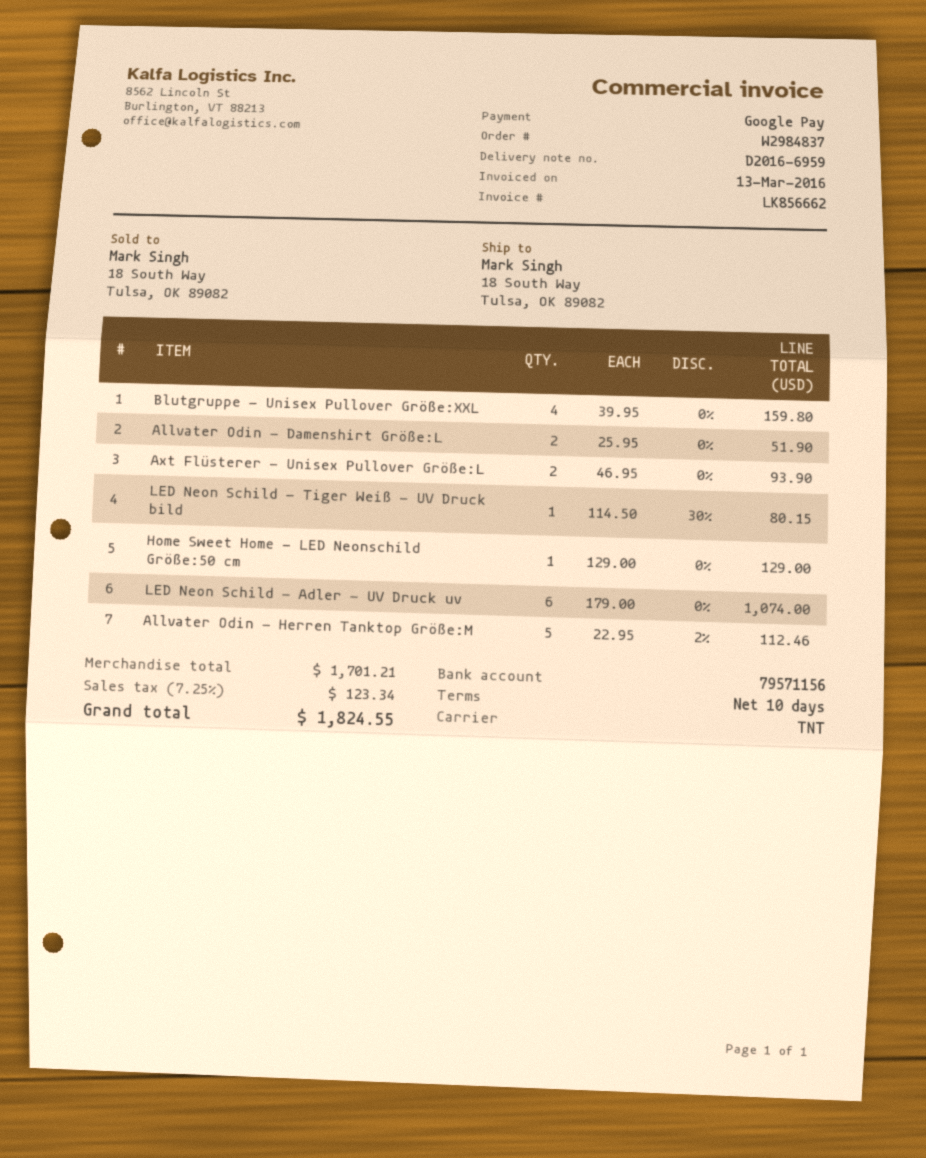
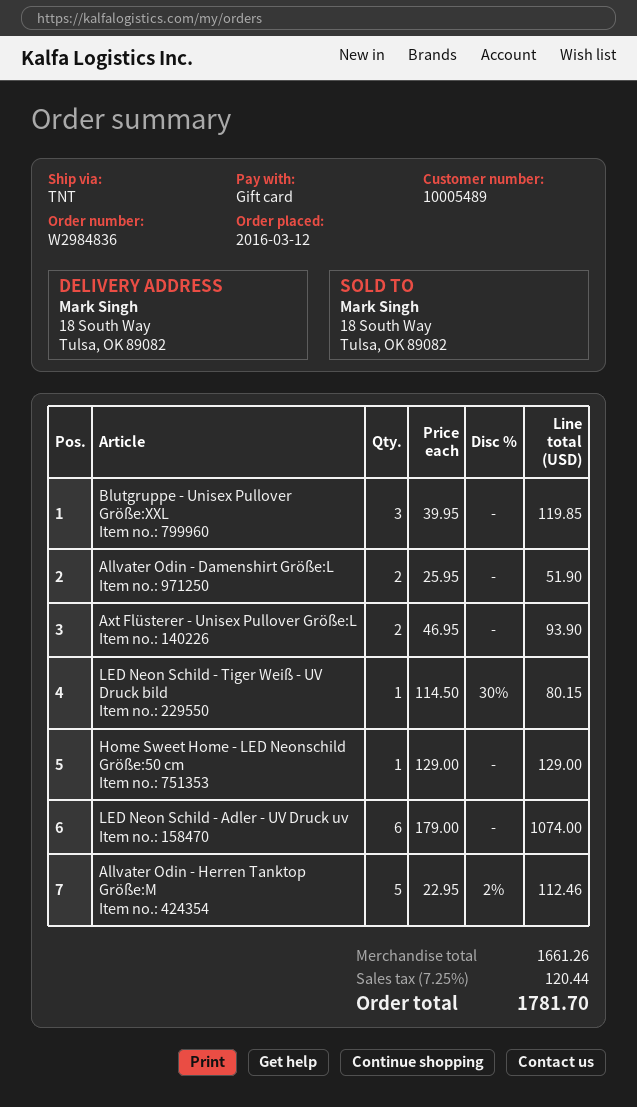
order number: W2984837 -> W2984836
payment method: Google Pay -> gift card
Blutgruppe - Unisex Pullover Größe:XXL: 4 x 39.95 = 159.80 -> 3 x 39.95 = 119.85
subtotal: 1701.21 -> 1661.26
tax: 7.25% = 123.34 -> 7.25% = 120.44
total: 1824.55 -> 1781.70

